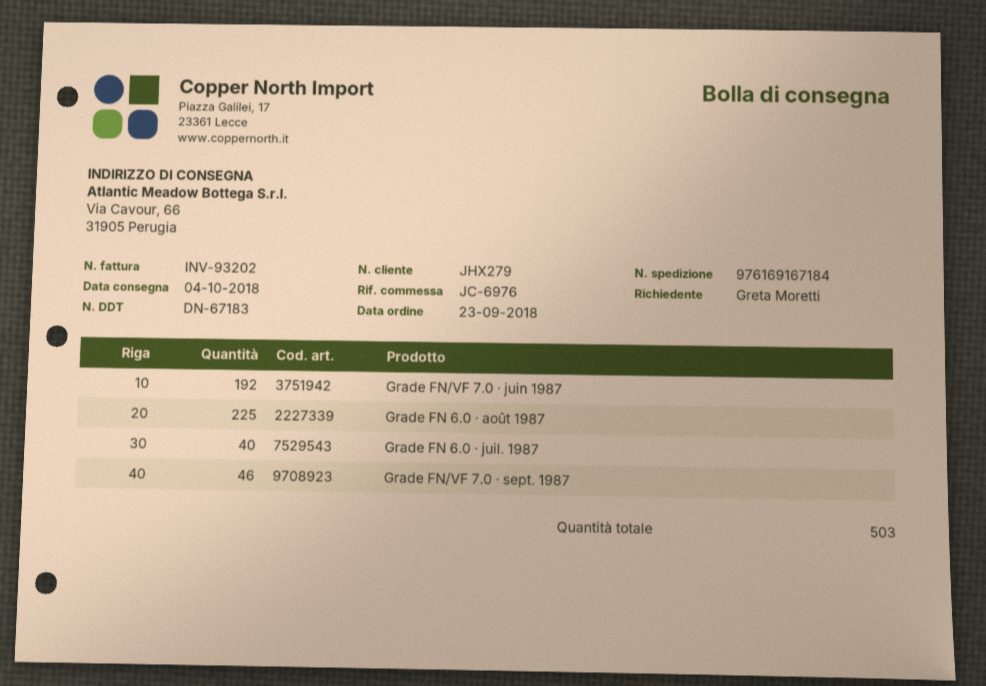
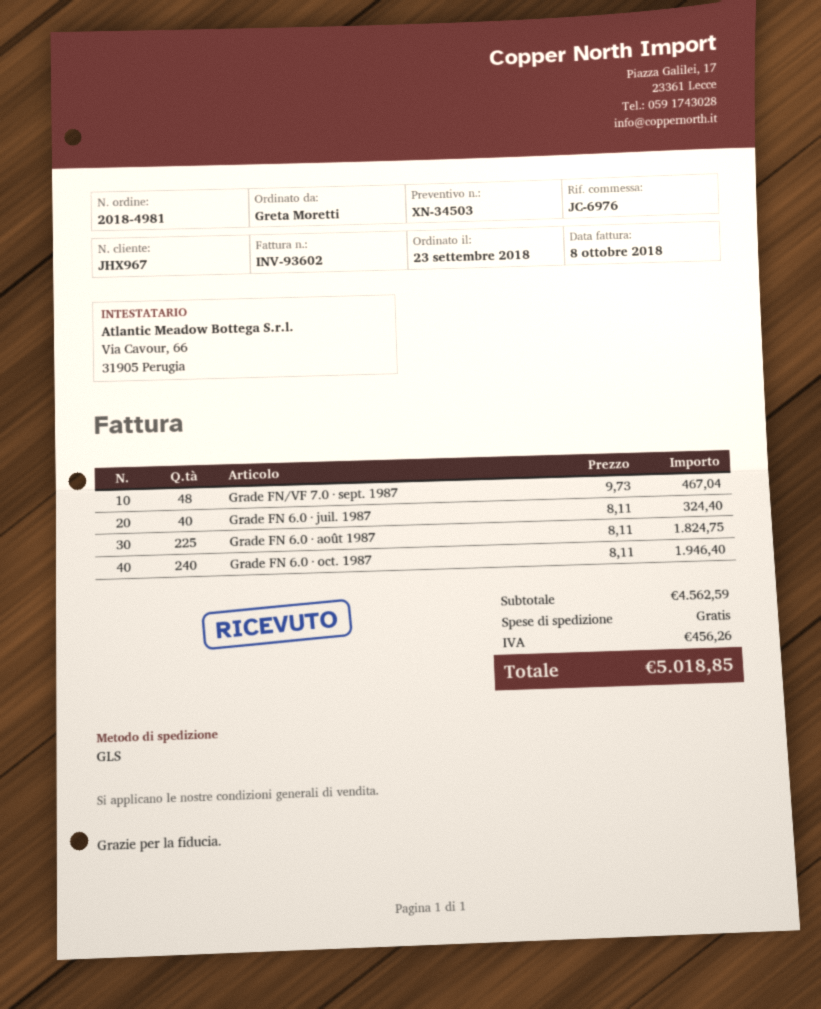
invoice number: INV-93202 -> INV-93602
customer number: JHX279 -> JHX967
Grade FN/VF 7.0 · juin 1987: 192 -> none
Grade FN/VF 7.0 · sept. 1987: 46 -> 48
Grade FN 6.0 · oct. 1987: none -> 240

